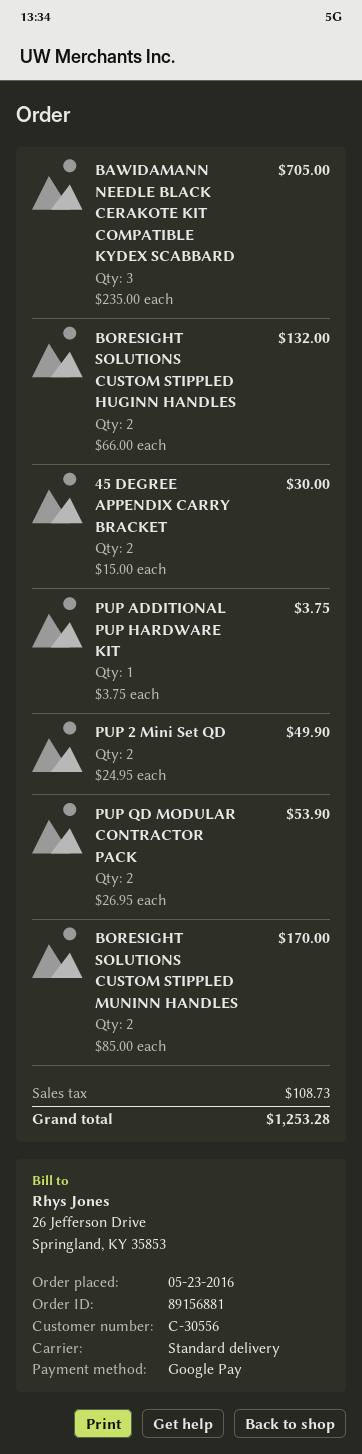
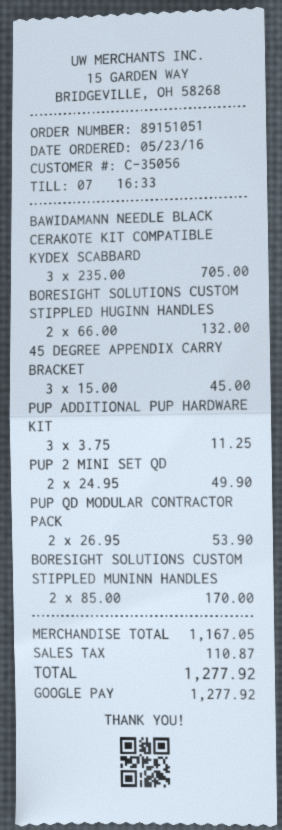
order number: 89156881 -> 89151051
customer number: C-30556 -> C-35056
45 DEGREE APPENDIX CARRY BRACKET: 2 x 15.00 = 30.00 -> 3 x 15.00 = 45.00
PUP ADDITIONAL PUP HARDWARE KIT: 1 x 3.75 = 3.75 -> 3 x 3.75 = 11.25
tax: 108.73 -> 110.87
total: 1253.28 -> 1277.92

